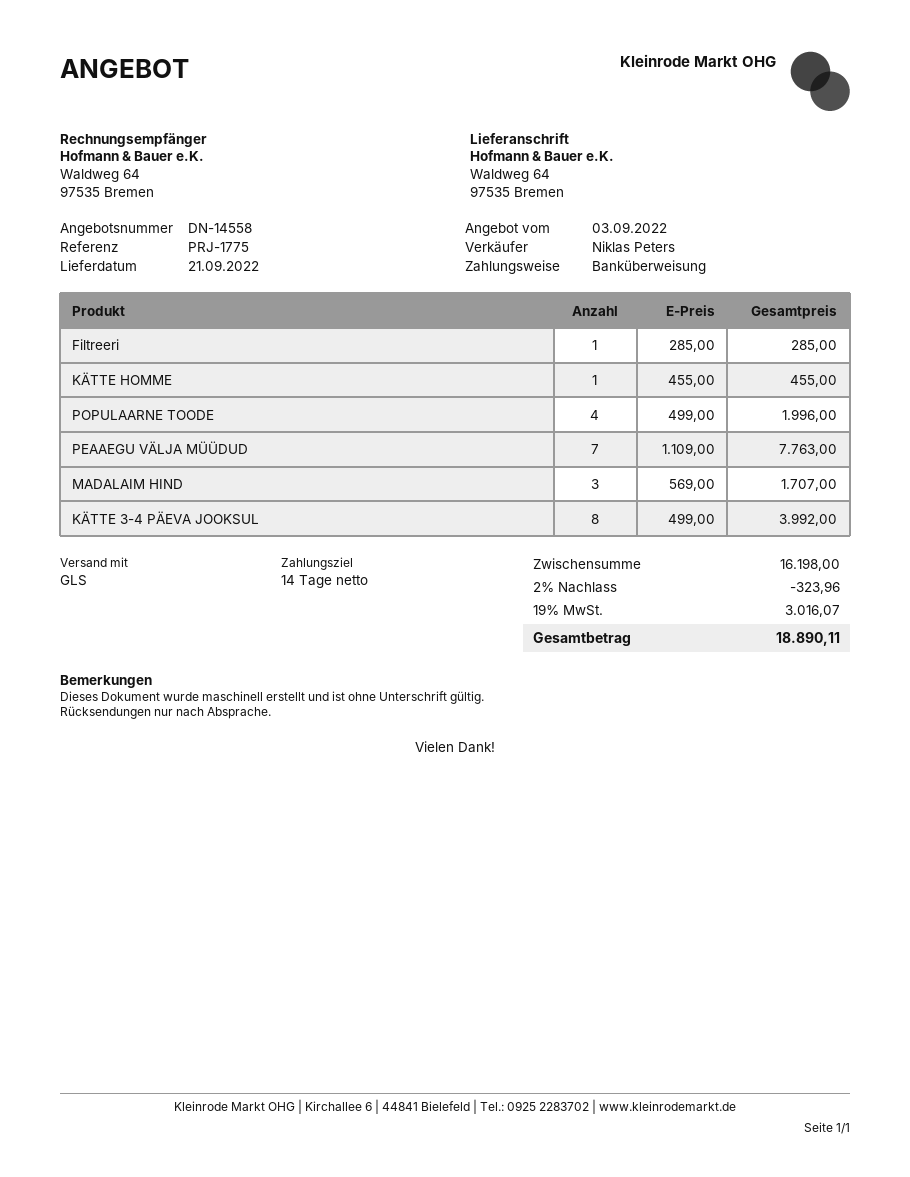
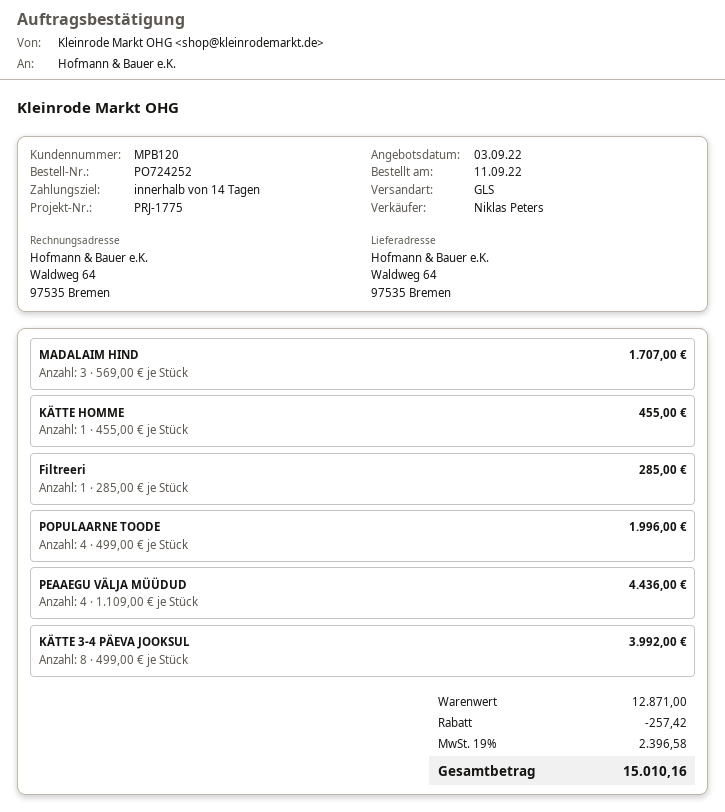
PEAAEGU VÄLJA MÜÜDUD: 7 x 1109.00 = 7763.00 -> 4 x 1109.00 = 4436.00
subtotal: 16198.00 -> 12871.00
discount: 323.96 -> 257.42
tax: 19% = 3016.07 -> 19% = 2396.58
total: 18890.11 -> 15010.16

